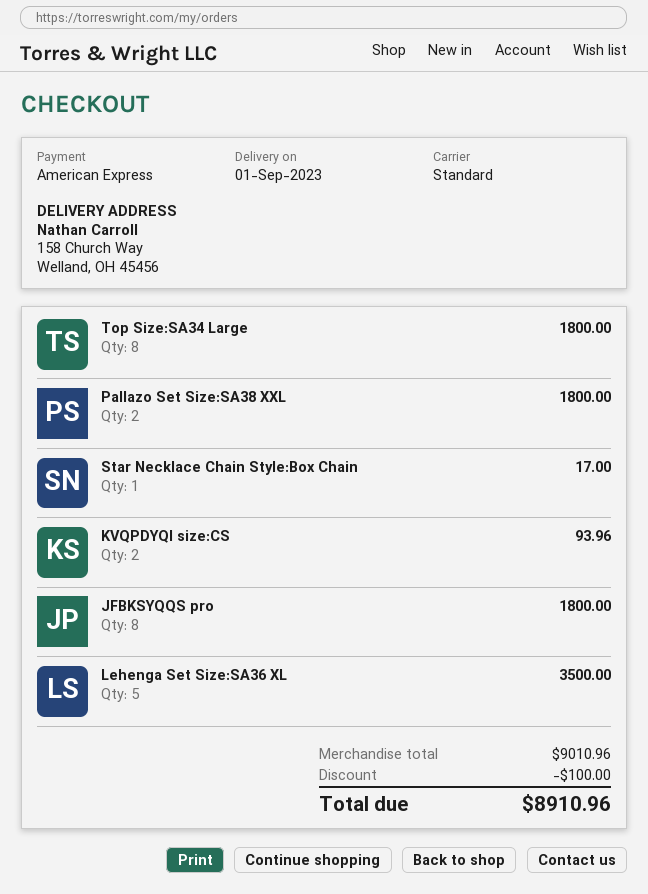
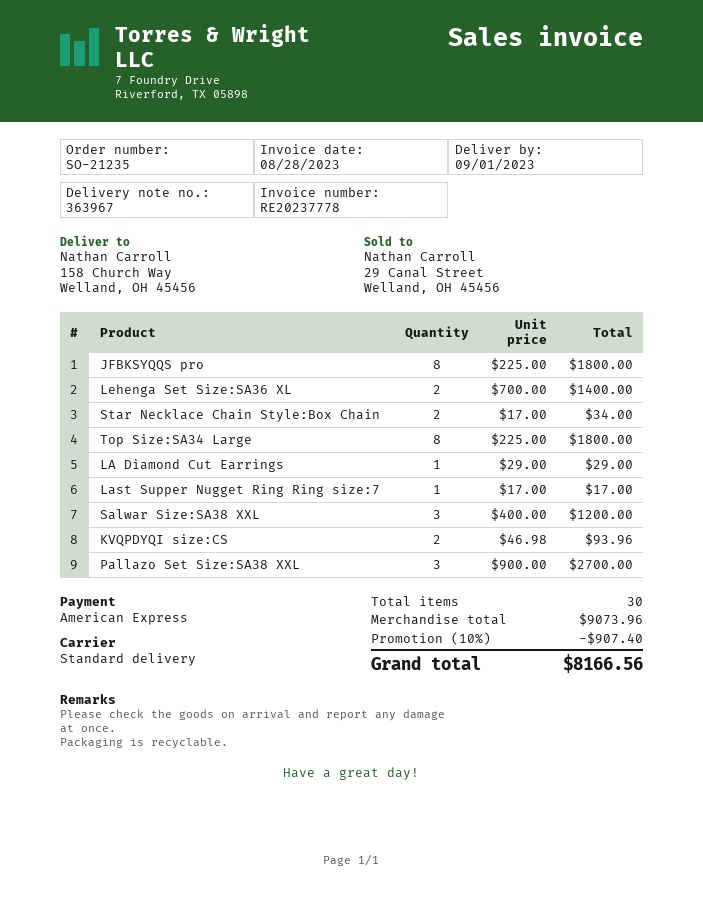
Pallazo Set Size:SA38 XXL: 2 for 1800.00 -> 3 for 2700.00
Star Necklace Chain Style:Box Chain: 1 for 17.00 -> 2 for 34.00
Lehenga Set Size:SA36 XL: 5 for 3500.00 -> 2 for 1400.00
LA Diamond Cut Earrings: none -> 1 for 29.00
Last Supper Nugget Ring Ring size:7: none -> 1 for 17.00
Salwar Size:SA38 XXL: none -> 3 for 1200.00
subtotal: 9010.96 -> 9073.96
discount: 100.00 -> 907.40
total: 8910.96 -> 8166.56

